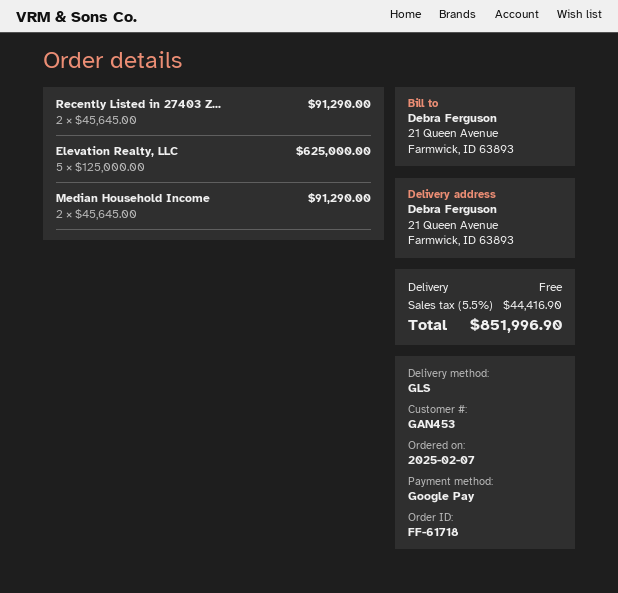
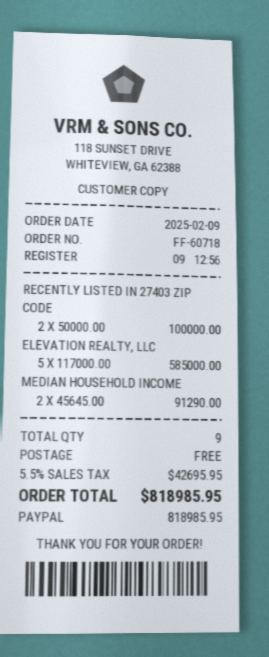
order number: FF-61718 -> FF-60718
order date: 2025-02-07 -> 2025-02-09
payment method: Google Pay -> PayPal
Recently Listed in 27403 Z...: 2 x 45645.00 = 91290.00 -> 2 x 50000.00 = 100000.00
Elevation Realty, LLC: 5 x 125000.00 = 625000.00 -> 5 x 117000.00 = 585000.00
tax: 5.5% = 44416.90 -> 5.5% = 42695.95
total: 851996.90 -> 818985.95

